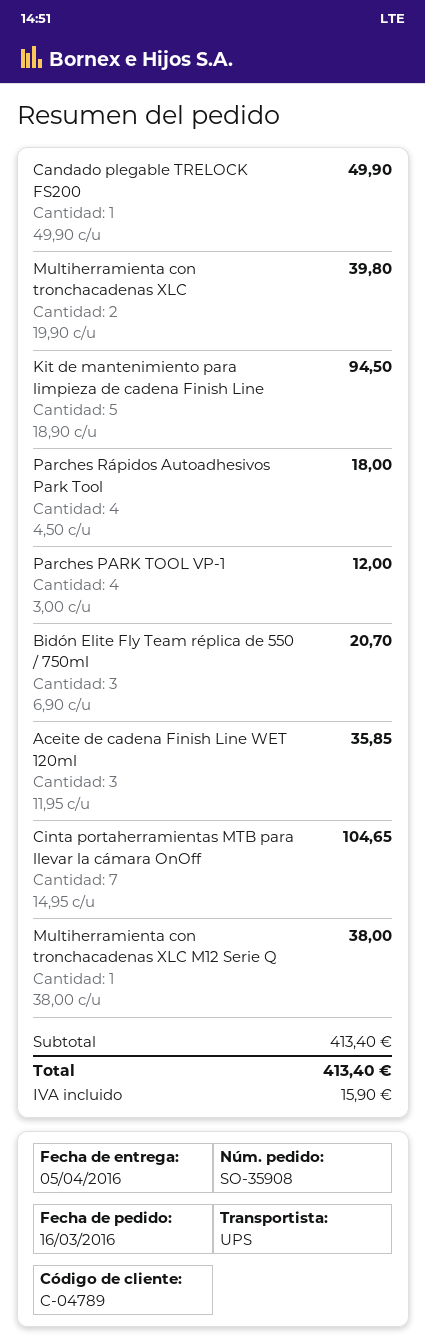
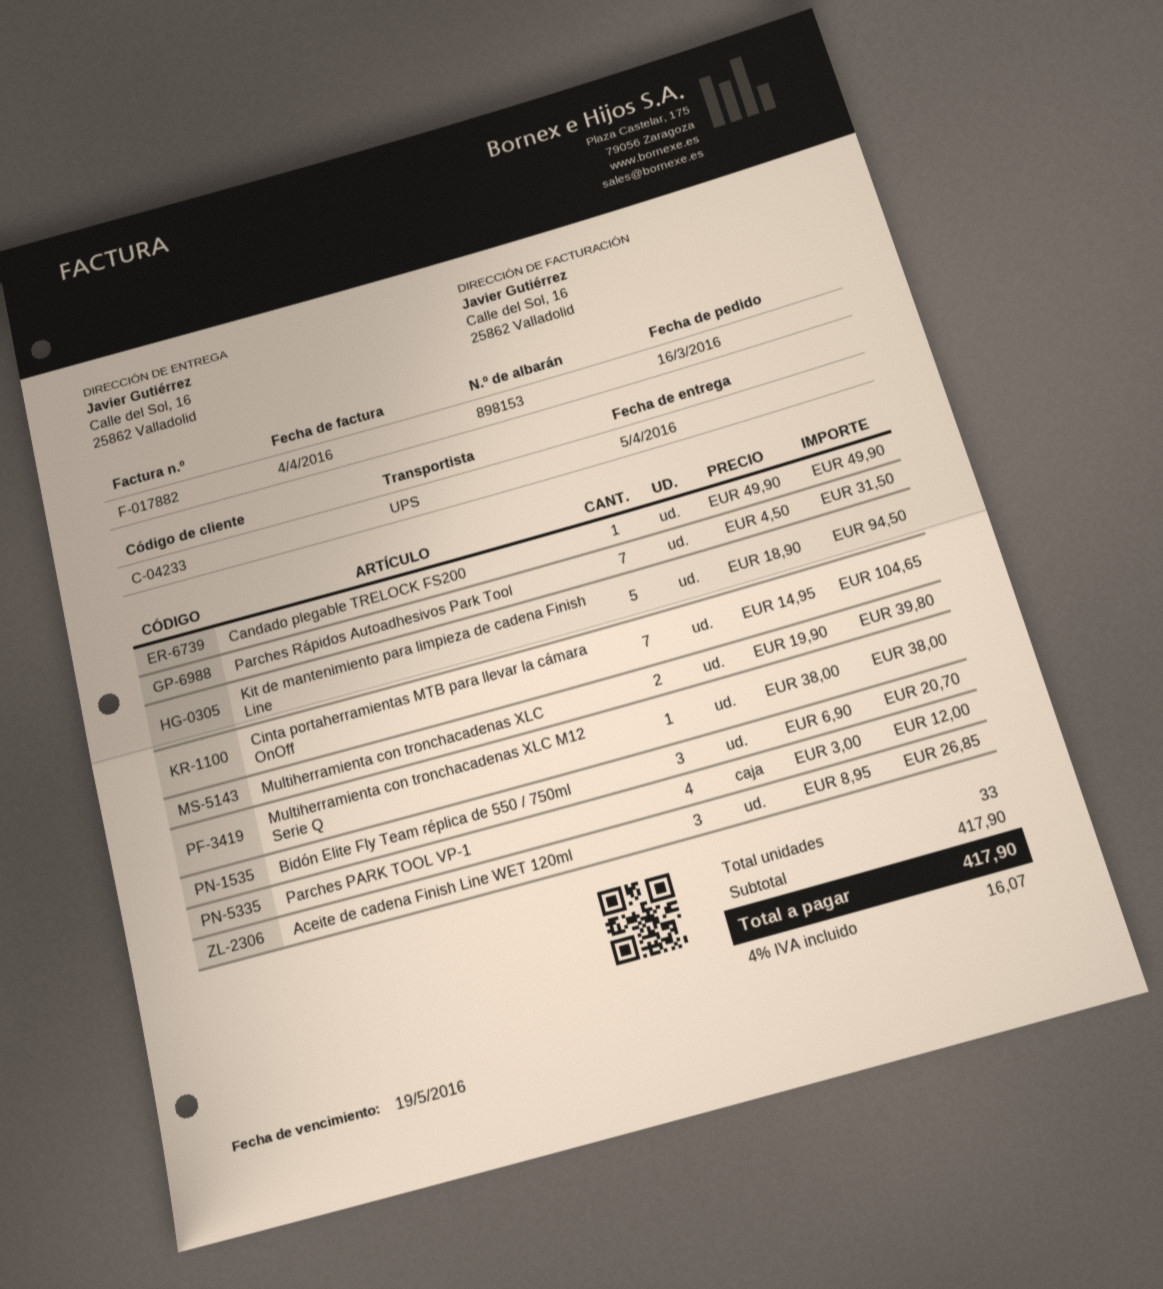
customer number: C-04789 -> C-04233
Parches Rápidos Autoadhesivos Park Tool: 4 x 4.50 = 18.00 -> 7 x 4.50 = 31.50
Aceite de cadena Finish Line WET 120ml: 3 x 11.95 = 35.85 -> 3 x 8.95 = 26.85
subtotal: 413.40 -> 417.90
tax: 15.90 -> 16.07
total: 413.40 -> 417.90

